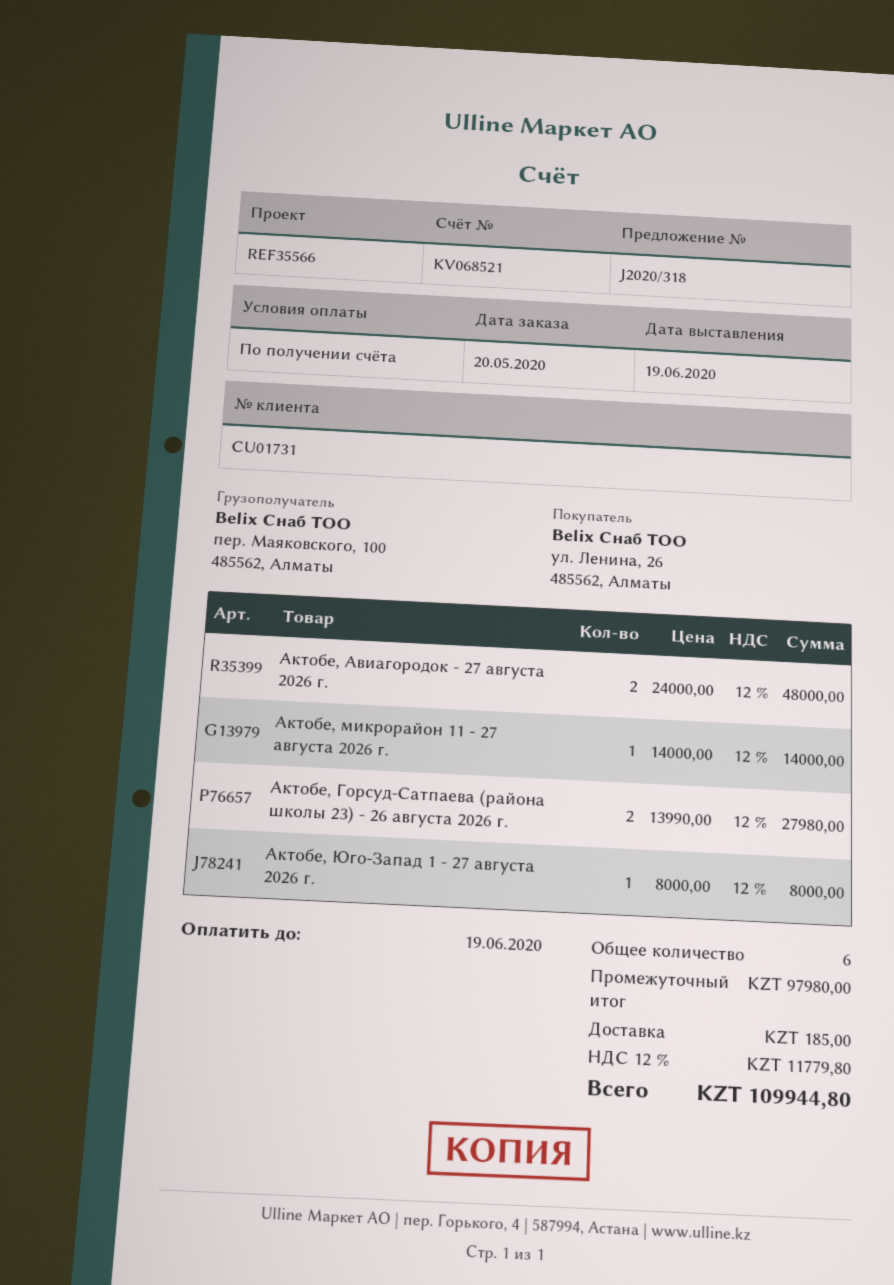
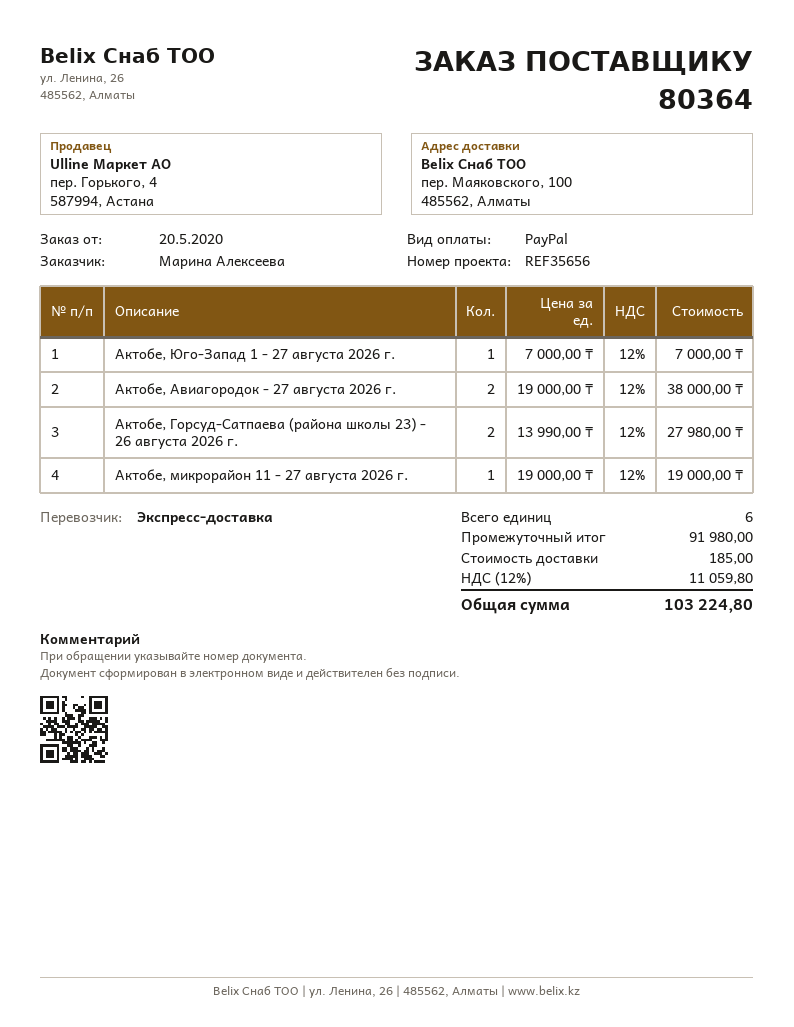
reference: REF35566 -> REF35656
Актобе, Авиагородок - 27 августа 2026 г.: 2 x 24000.00 = 48000.00 -> 2 x 19000.00 = 38000.00
Актобе, микрорайон 11 - 27 августа 2026 г.: 1 x 14000.00 = 14000.00 -> 1 x 19000.00 = 19000.00
Актобе, Юго-Запад 1 - 27 августа 2026 г.: 1 x 8000.00 = 8000.00 -> 1 x 7000.00 = 7000.00
subtotal: 97980.00 -> 91980.00
tax: 12% = 11779.80 -> 12% = 11059.80
total: 109944.80 -> 103224.80

